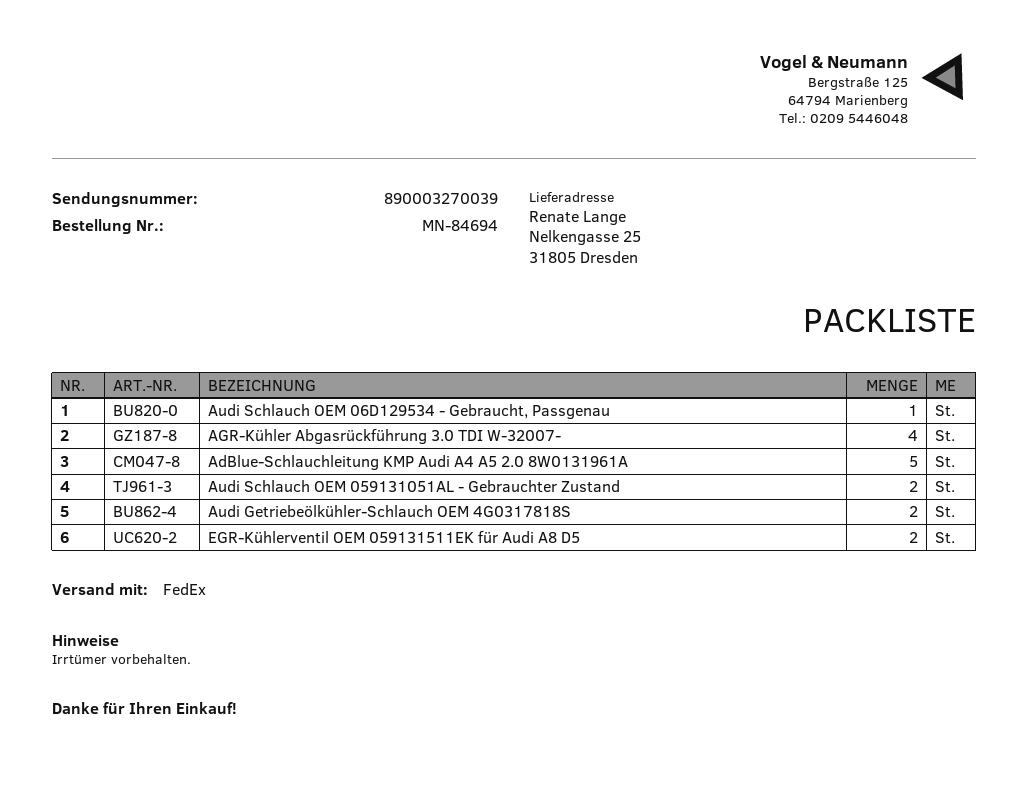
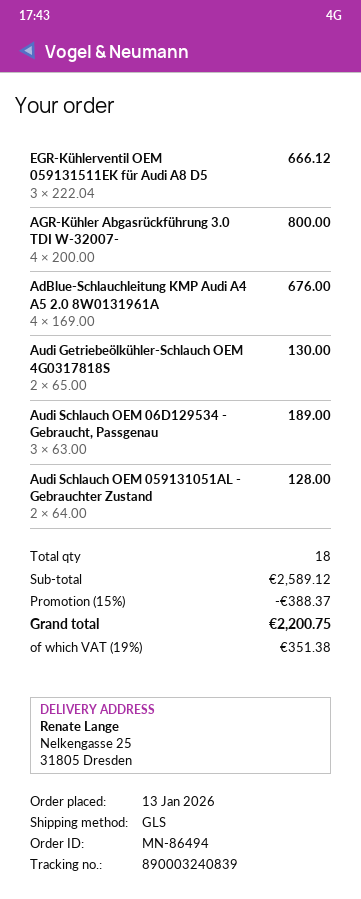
order number: MN-84694 -> MN-86494
shipping method: FedEx -> GLS
tracking number: 890003270039 -> 890003240839
Audi Schlauch OEM 06D129534 - Gebraucht, Passgenau: 1 -> 3
AdBlue-Schlauchleitung KMP Audi A4 A5 2.0 8W0131961A: 5 -> 4
EGR-Kühlerventil OEM 059131511EK für Audi A8 D5: 2 -> 3

